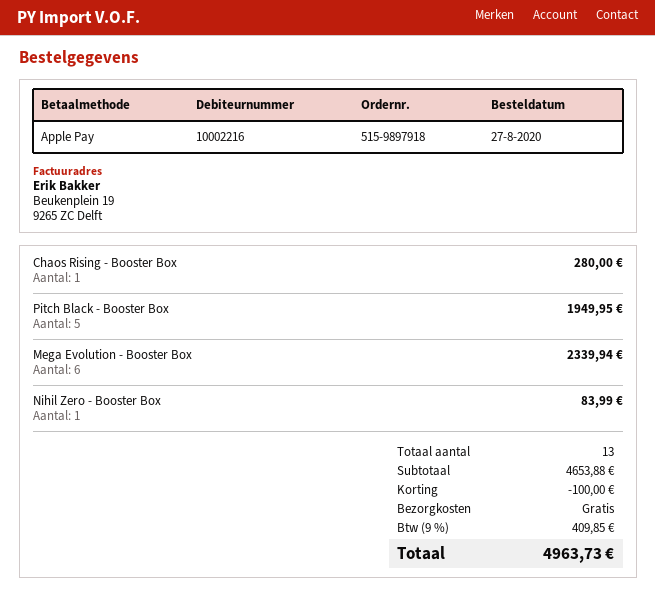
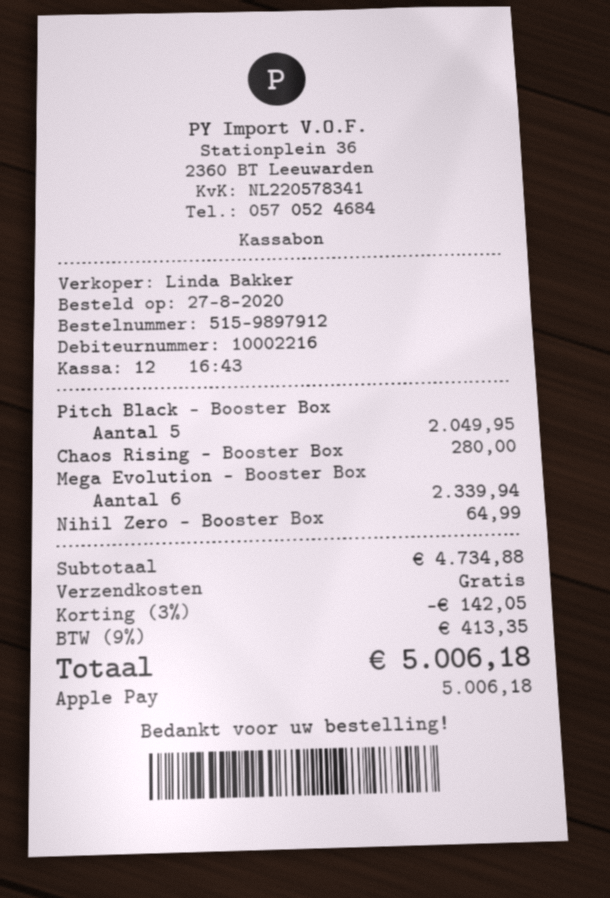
order number: 515-9897918 -> 515-9897912
Pitch Black - Booster Box: 5 for 1949.95 -> 5 for 2049.95
Nihil Zero - Booster Box: 1 for 83.99 -> 1 for 64.99
subtotal: 4653.88 -> 4734.88
discount: 100.00 -> 142.05
tax: 9% = 409.85 -> 9% = 413.35
total: 4963.73 -> 5006.18

